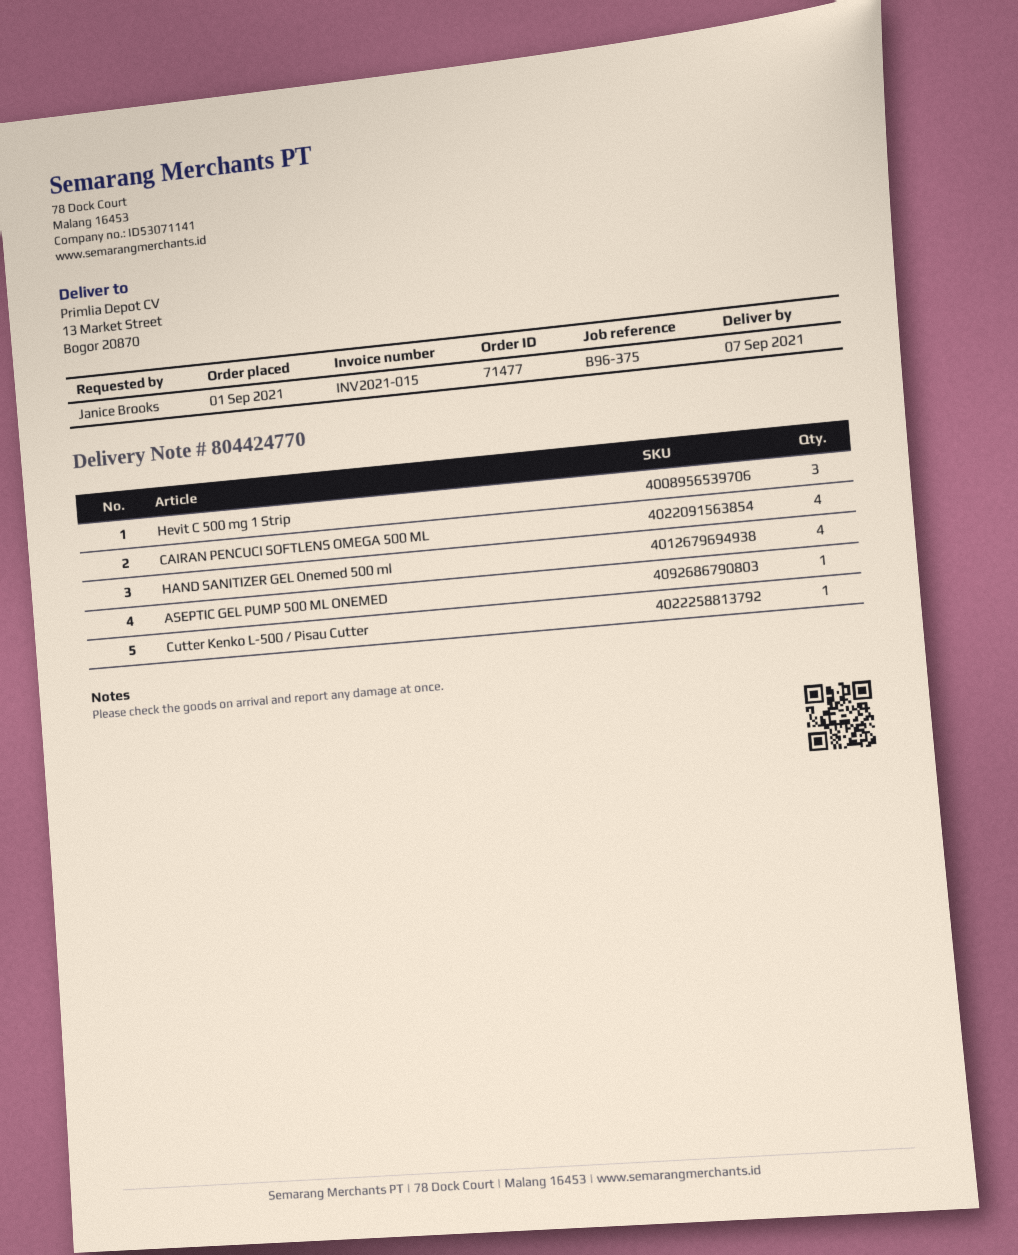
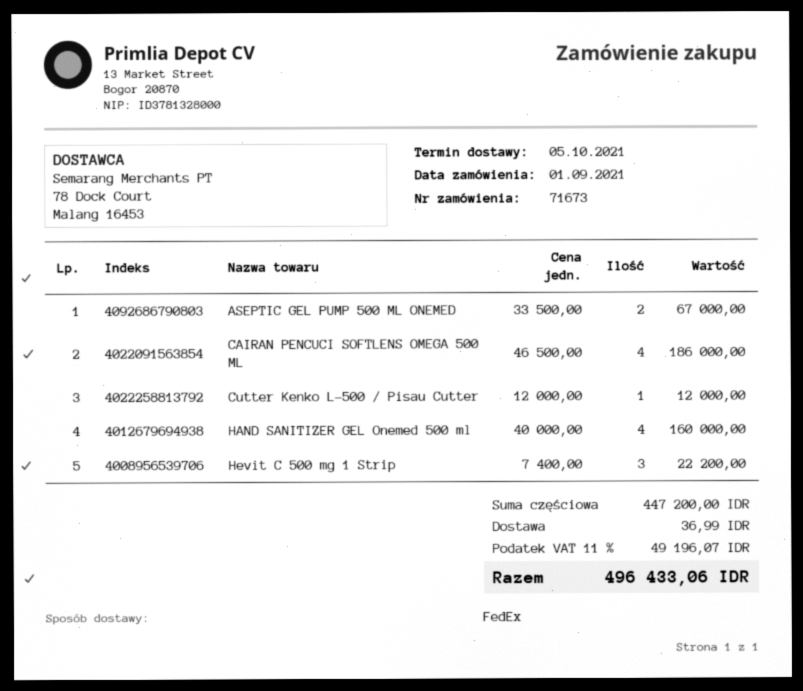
order number: 71477 -> 71673
delivery date: 2021-09-07 -> 2021-10-05
ASEPTIC GEL PUMP 500 ML ONEMED: 1 -> 2

